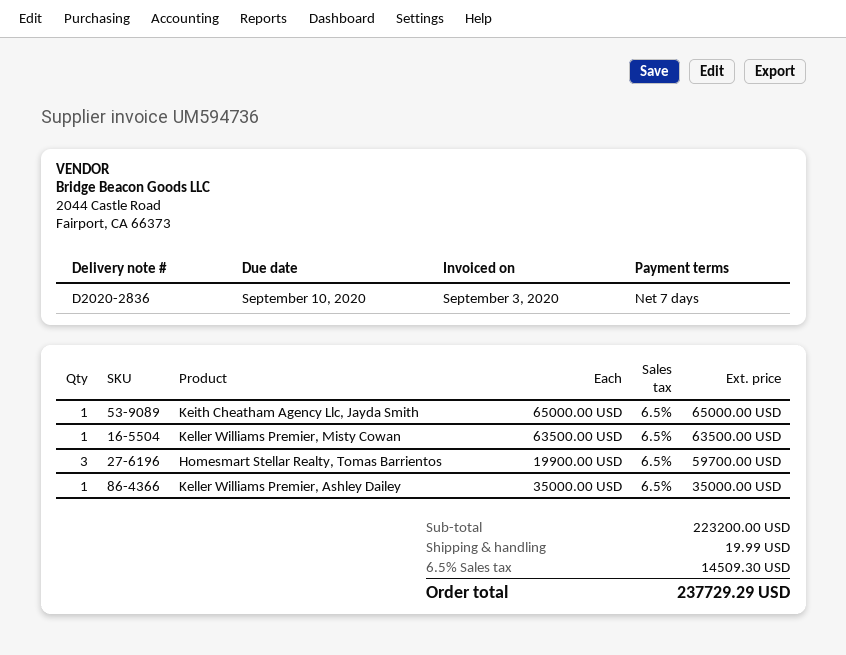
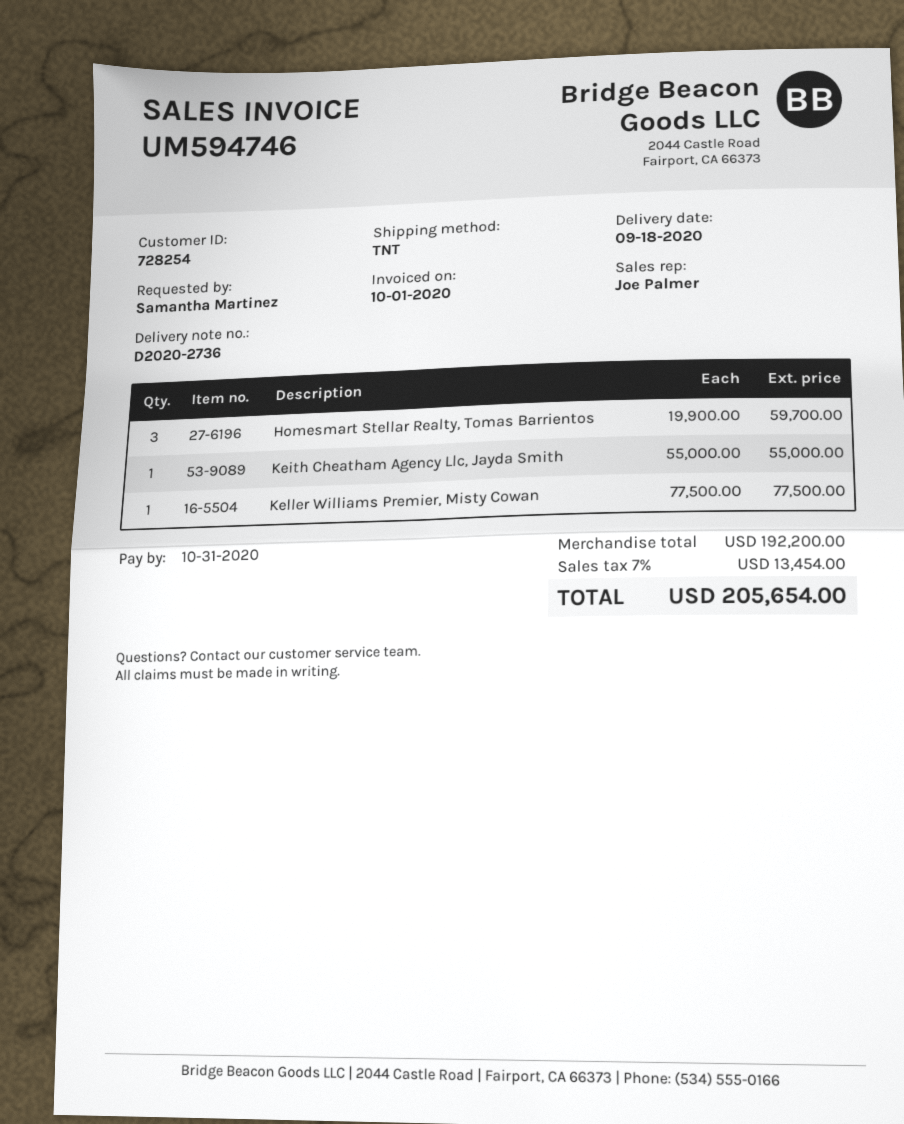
delivery note number: D2020-2836 -> D2020-2736
invoice number: UM594736 -> UM594746
invoice date: 2020-09-03 -> 2020-10-01
due date: 2020-09-10 -> 2020-10-31
Keith Cheatham Agency Llc, Jayda Smith: 1 x 65000.00 = 65000.00 -> 1 x 55000.00 = 55000.00
Keller Williams Premier, Misty Cowan: 1 x 63500.00 = 63500.00 -> 1 x 77500.00 = 77500.00
Keller Williams Premier, Ashley Dailey: 1 x 35000.00 = 35000.00 -> none
subtotal: 223200.00 -> 192200.00
shipping: 19.99 -> none
tax: 6.5% = 14509.30 -> 7% = 13454.00
total: 237729.29 -> 205654.00

